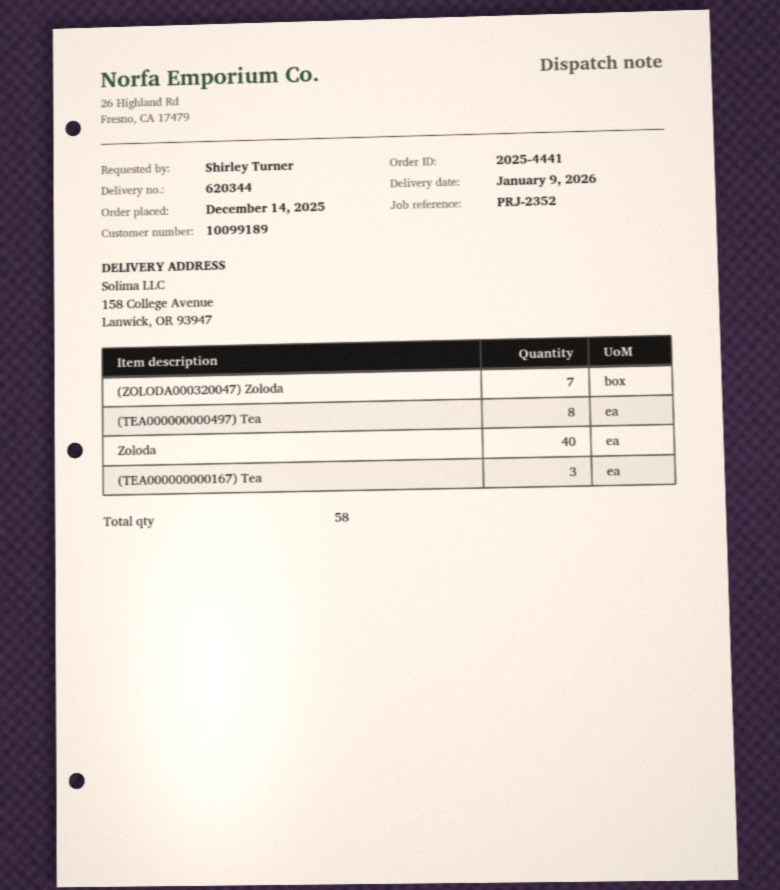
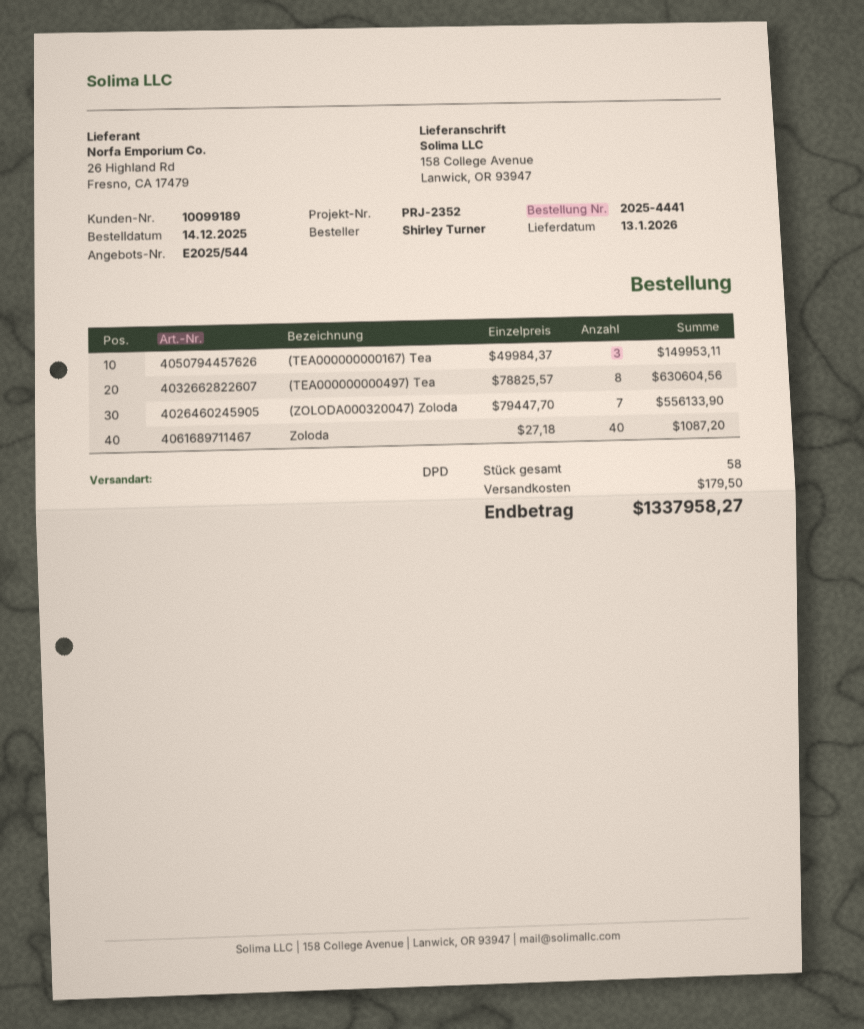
delivery date: 2026-01-09 -> 2026-01-13

